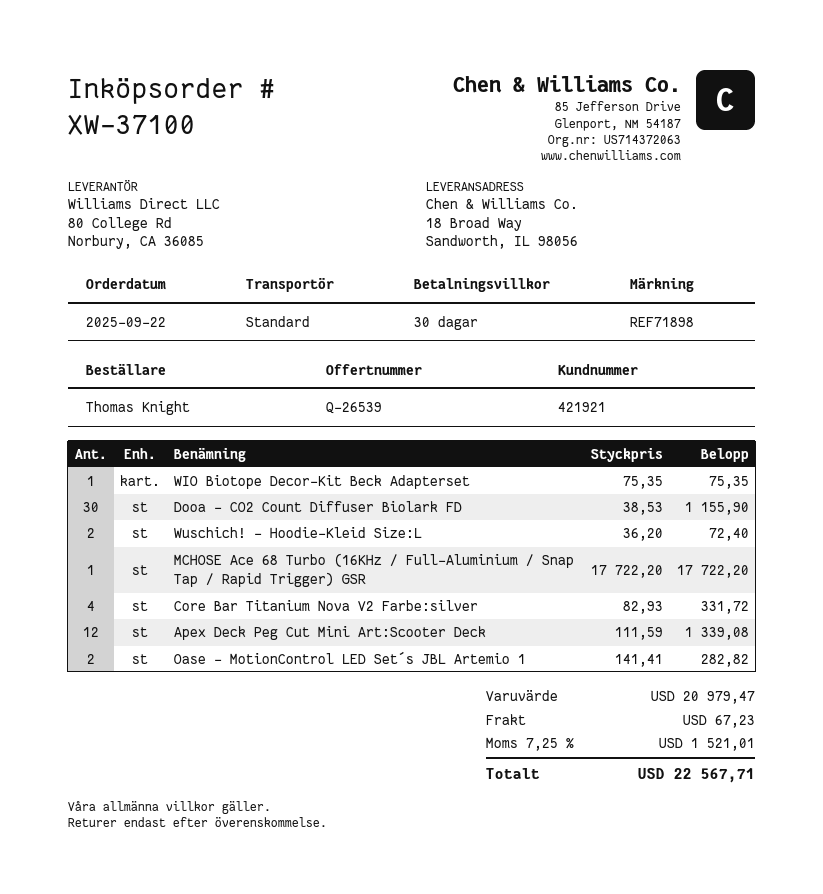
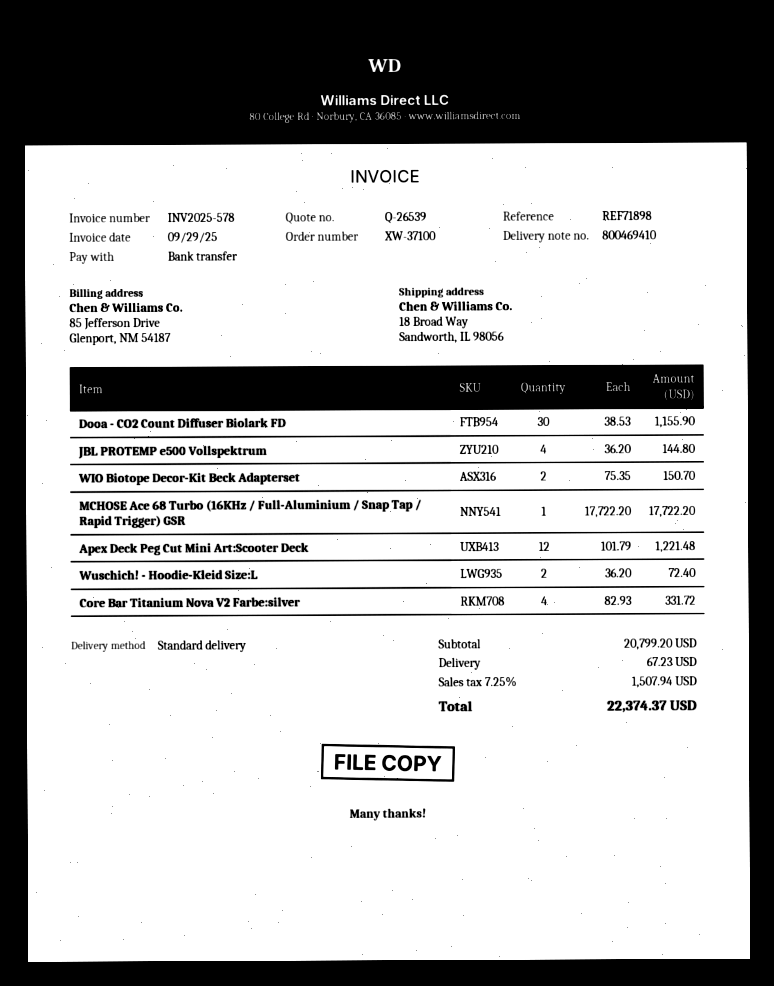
WIO Biotope Decor-Kit Beck Adapterset: 1 x 75.35 = 75.35 -> 2 x 75.35 = 150.70
Apex Deck Peg Cut Mini Art:Scooter Deck: 12 x 111.59 = 1339.08 -> 12 x 101.79 = 1221.48
Oase - MotionControl LED Set´s JBL Artemio 1: 2 x 141.41 = 282.82 -> none
JBL PROTEMP e500 Vollspektrum: none -> 4 x 36.20 = 144.80
subtotal: 20979.47 -> 20799.20
tax: 7.25% = 1521.01 -> 7.25% = 1507.94
total: 22567.71 -> 22374.37

